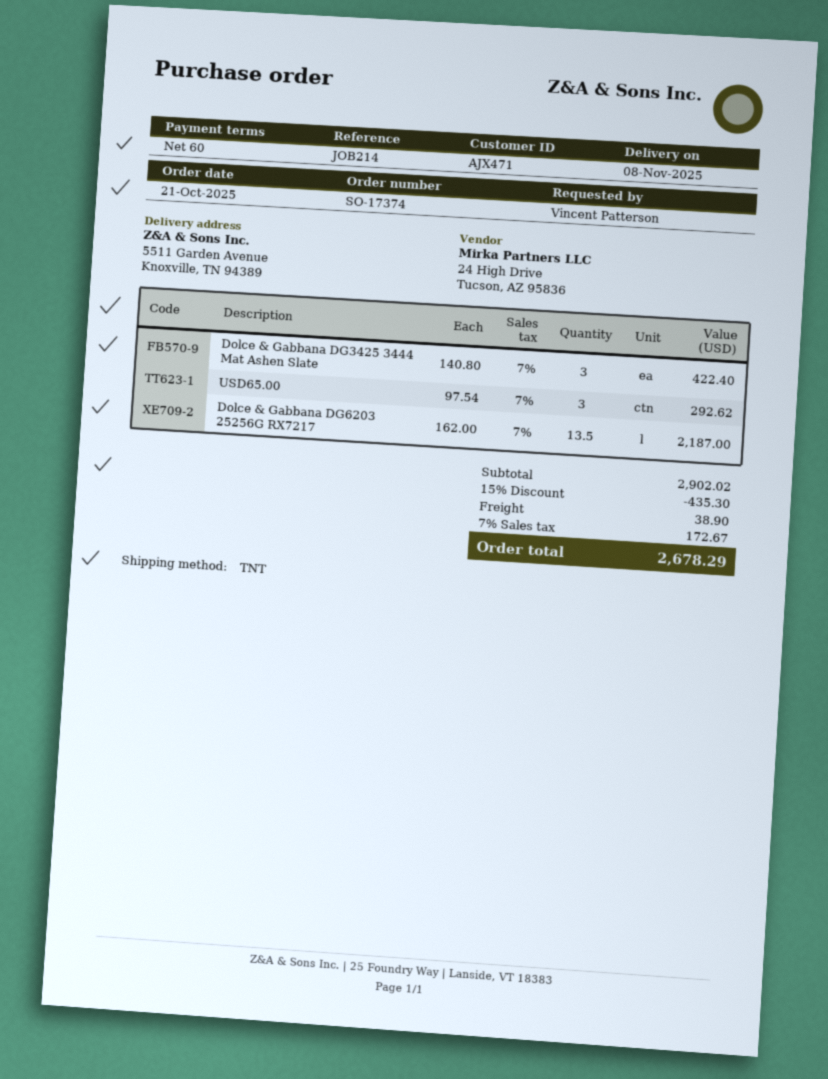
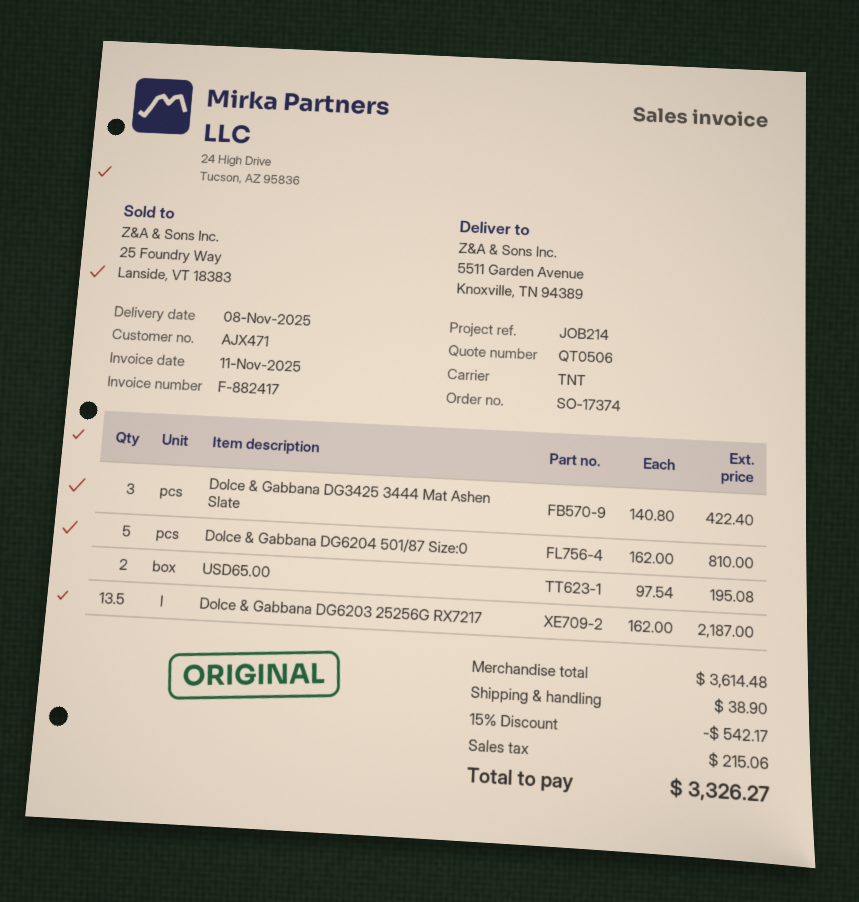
USD65.00: 3 x 97.54 = 292.62 -> 2 x 97.54 = 195.08
Dolce & Gabbana DG6204 501/87 Size:0: none -> 5 x 162.00 = 810.00
subtotal: 2902.02 -> 3614.48
discount: 15% = 435.30 -> 15% = 542.17
tax: 172.67 -> 215.06
total: 2678.29 -> 3326.27

